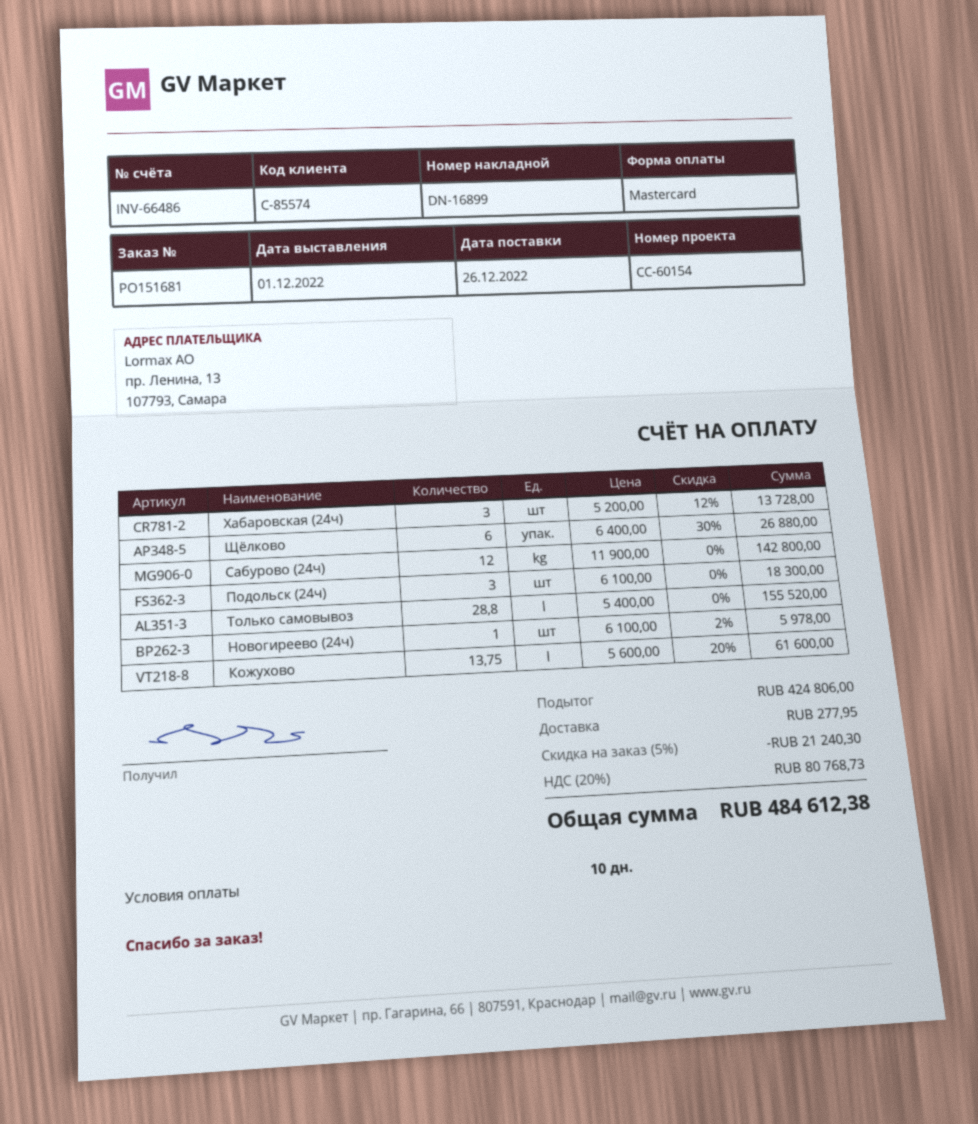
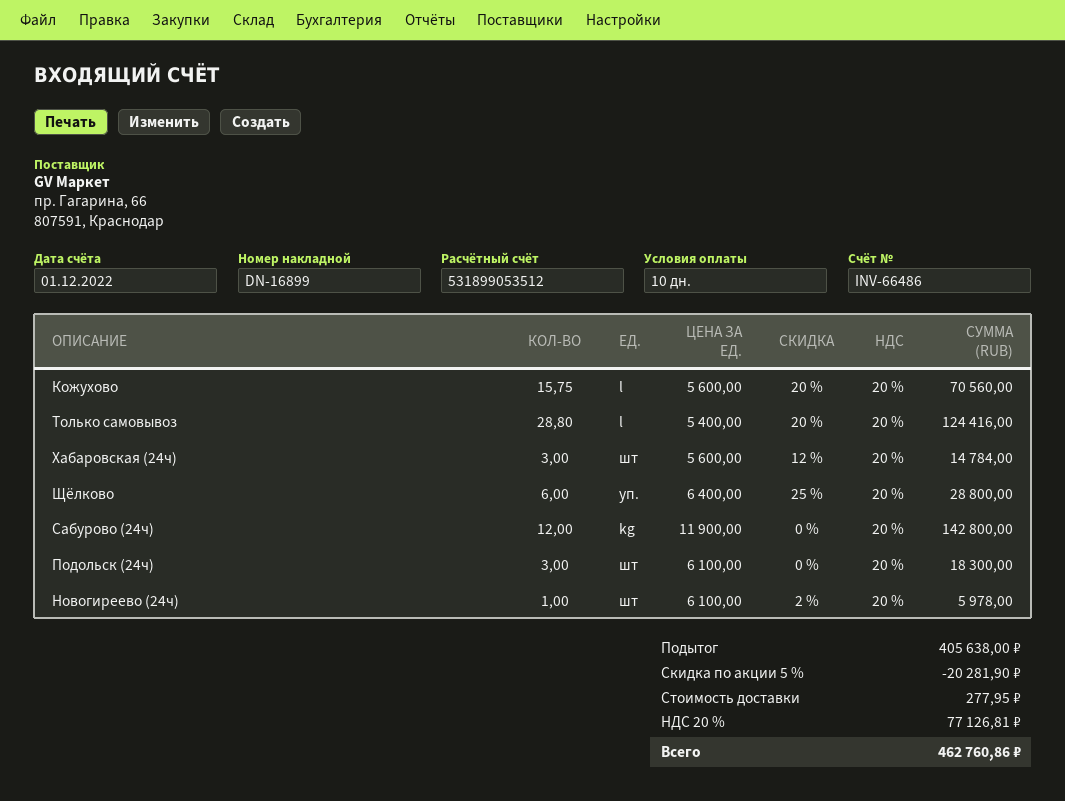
Хабаровская (24ч): 3 x 5200.00 - 12% = 13728.00 -> 3 x 5600.00 - 12% = 14784.00
Щёлково: 6 x 6400.00 - 30% = 26880.00 -> 6 x 6400.00 - 25% = 28800.00
Только самовывоз: 28.8 x 5400.00 = 155520.00 -> 28.8 x 5400.00 - 20% = 124416.00
Кожухово: 13.75 x 5600.00 - 20% = 61600.00 -> 15.75 x 5600.00 - 20% = 70560.00
subtotal: 424806.00 -> 405638.00
discount: 5% = 21240.30 -> 5% = 20281.90
tax: 20% = 80768.73 -> 20% = 77126.81
total: 484612.38 -> 462760.86

